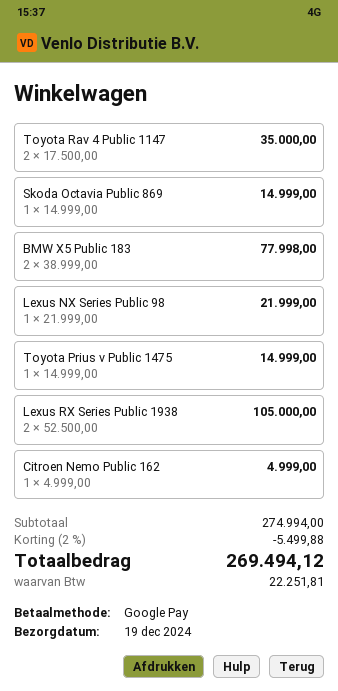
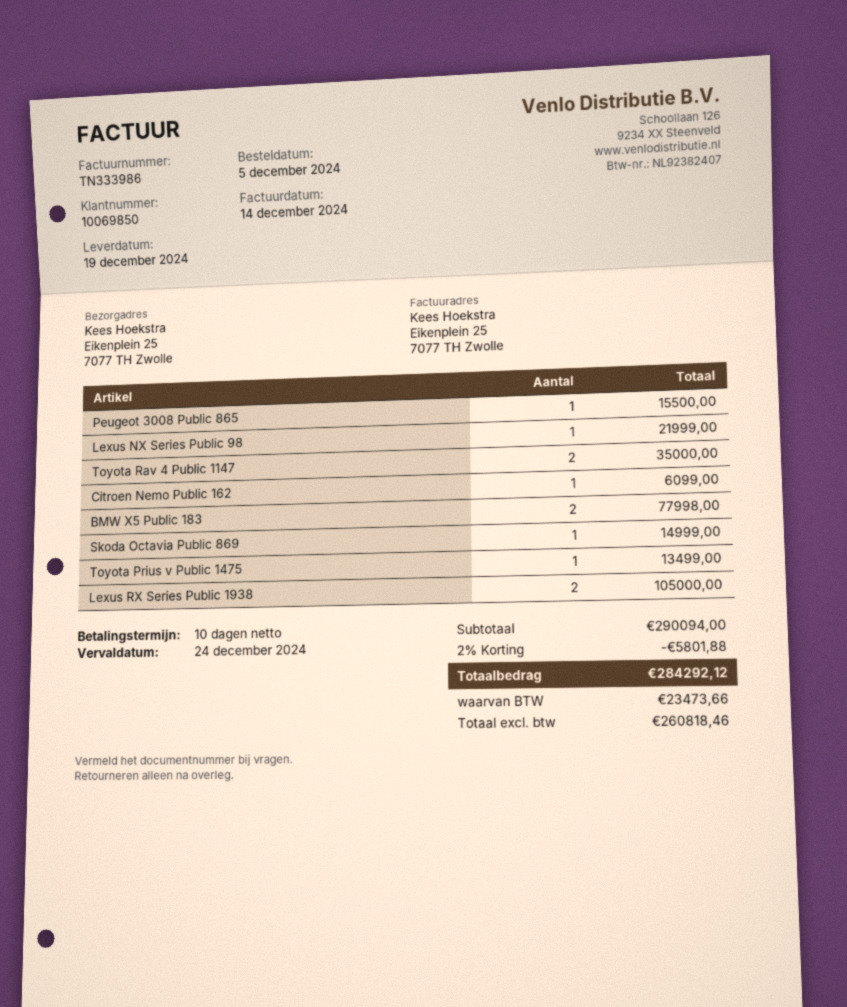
Toyota Prius v Public 1475: 1 for 14999.00 -> 1 for 13499.00
Citroen Nemo Public 162: 1 for 4999.00 -> 1 for 6099.00
Peugeot 3008 Public 865: none -> 1 for 15500.00
subtotal: 274994.00 -> 290094.00
discount: 2% = 5499.88 -> 2% = 5801.88
tax: 22251.81 -> 23473.66
total: 269494.12 -> 284292.12

